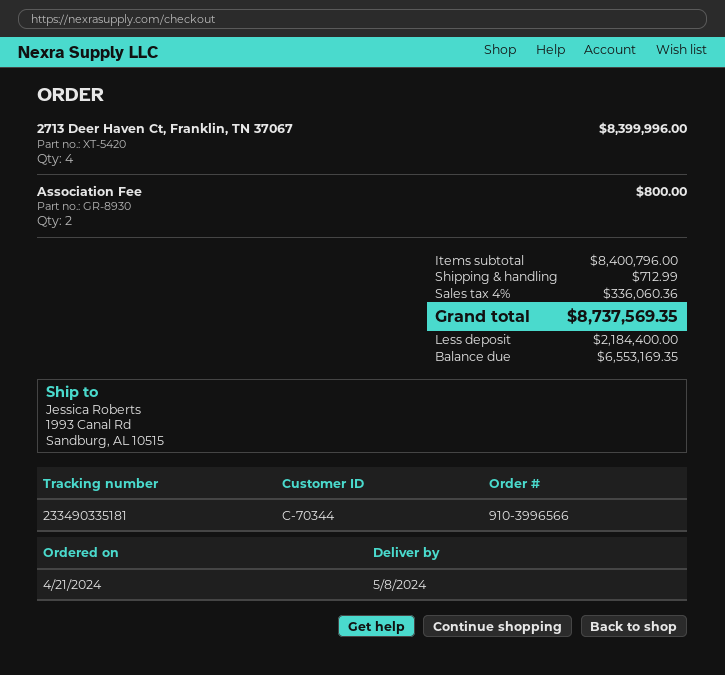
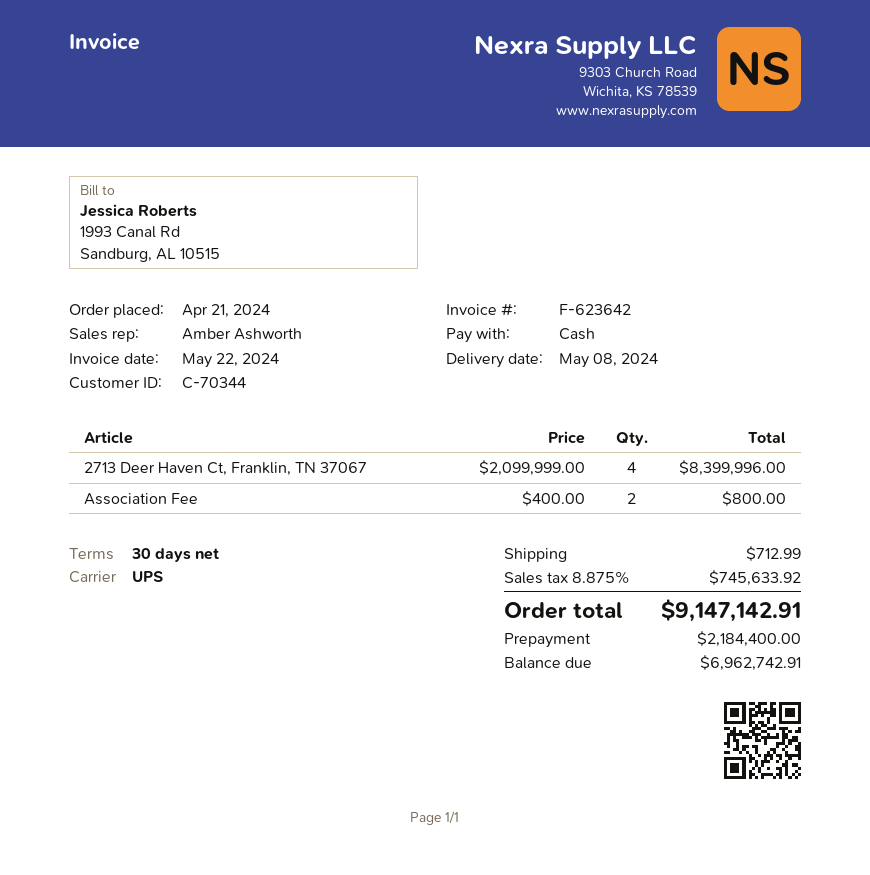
tax: 4% = 336060.36 -> 8.875% = 745633.92
total: 8737569.35 -> 9147142.91
balance: 6553169.35 -> 6962742.91

